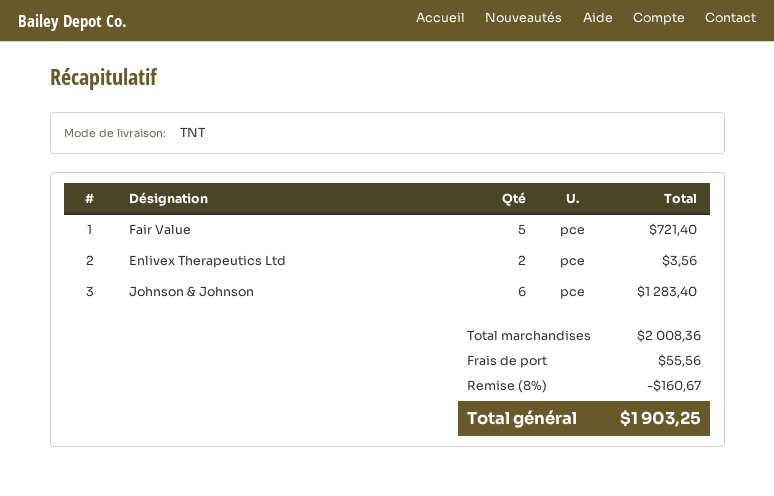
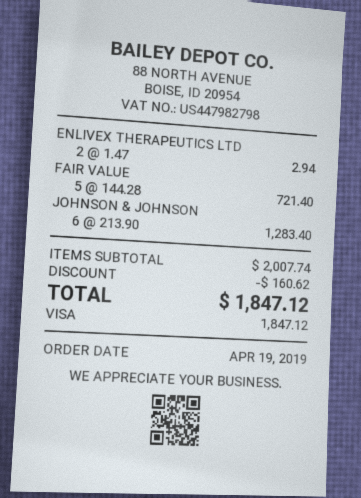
Enlivex Therapeutics Ltd: 2 for 3.56 -> 2 for 2.94
subtotal: 2008.36 -> 2007.74
discount: 160.67 -> 160.62
shipping: 55.56 -> none
total: 1903.25 -> 1847.12

